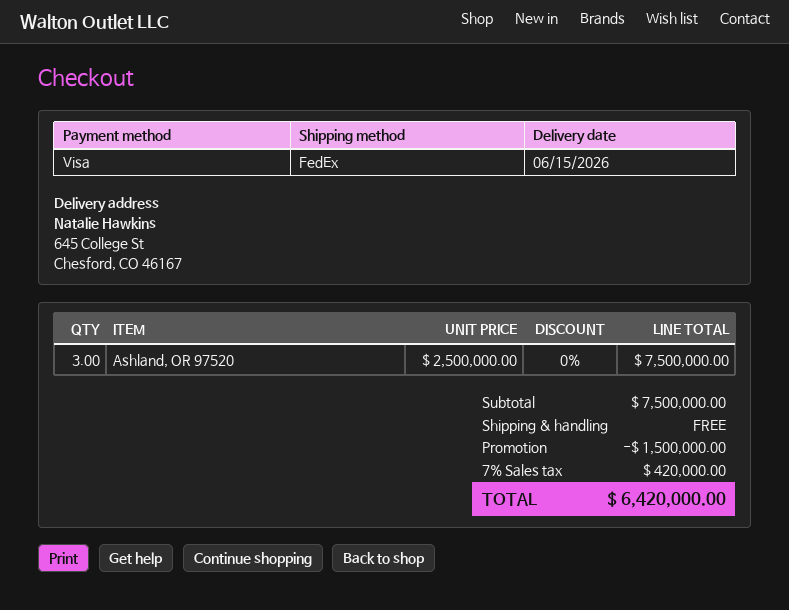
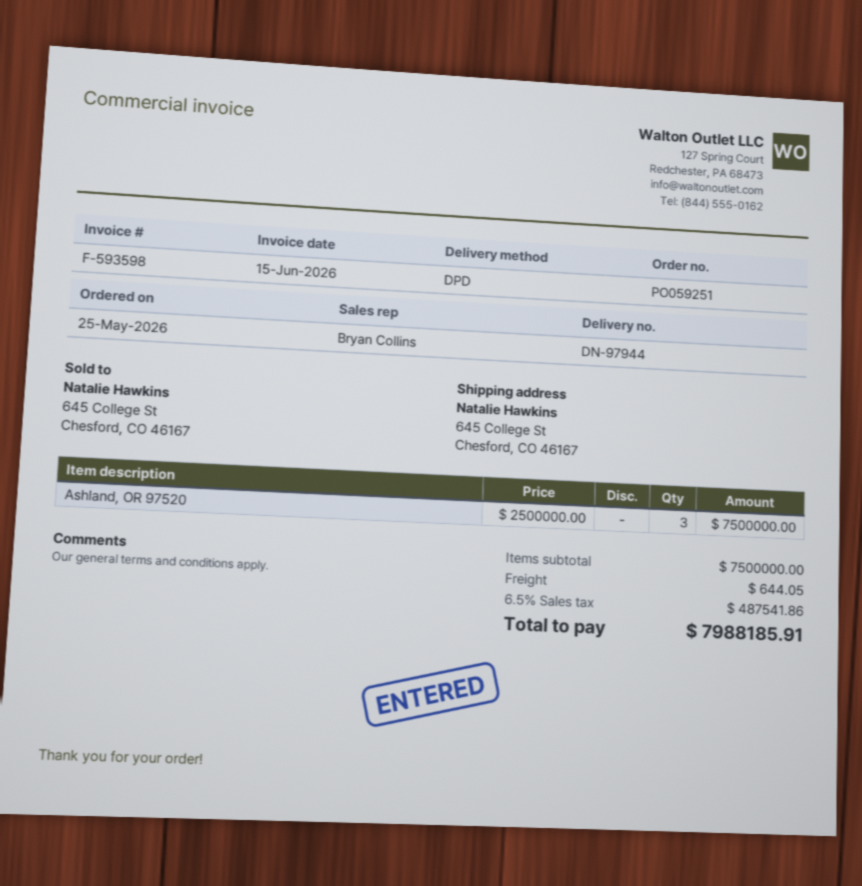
shipping method: FedEx -> DPD
discount: 1500000.00 -> none
shipping: 0.00 -> 644.05
tax: 7% = 420000.00 -> 6.5% = 487541.86
total: 6420000.00 -> 7988185.91

